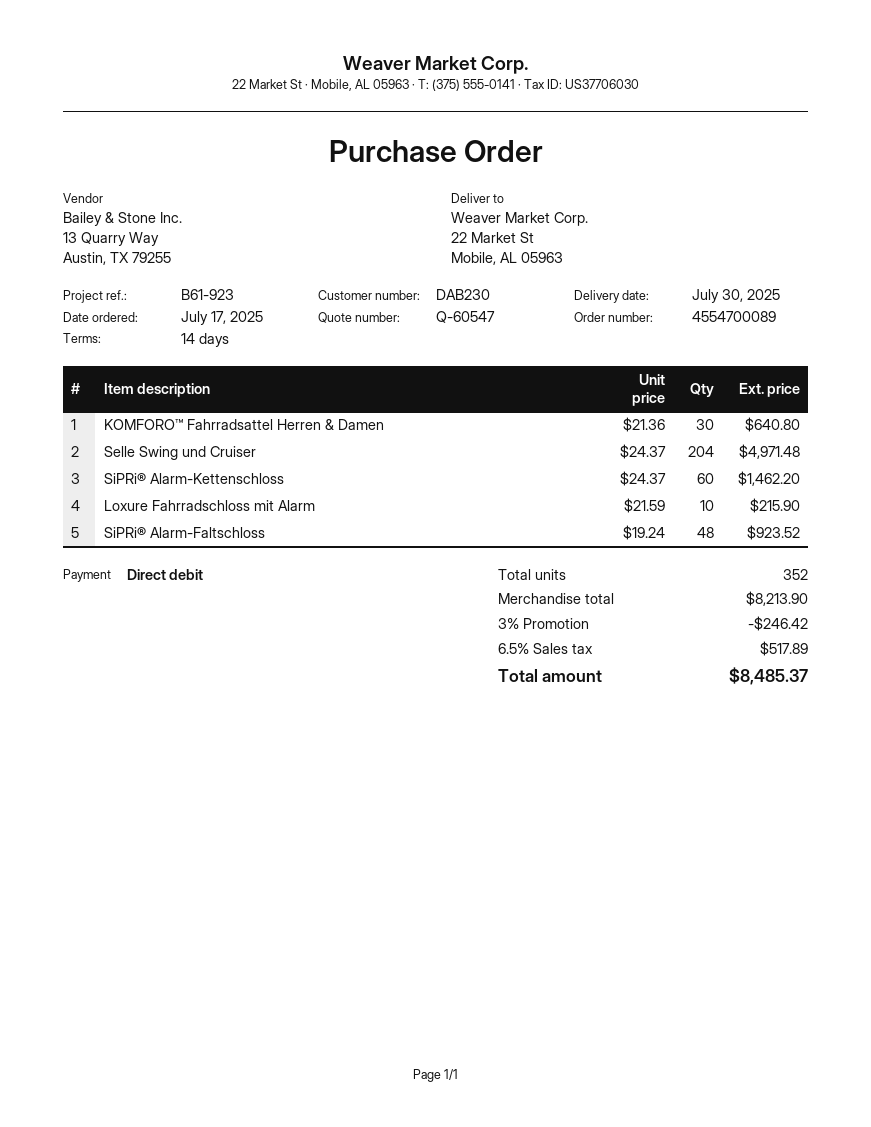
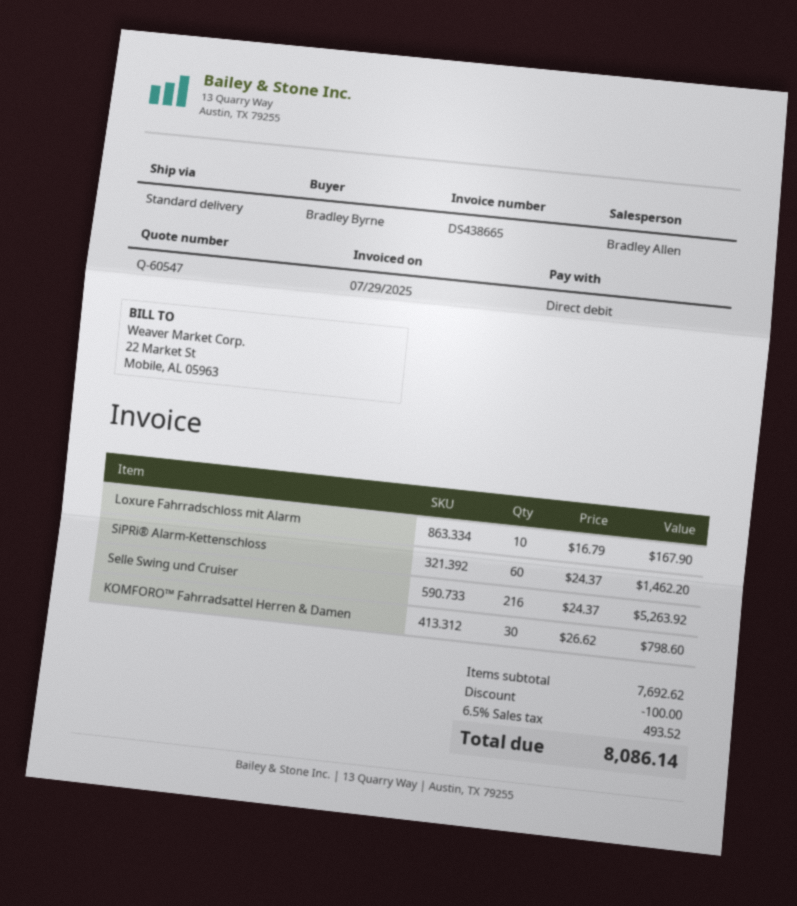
KOMFORO™ Fahrradsattel Herren & Damen: 30 x 21.36 = 640.80 -> 30 x 26.62 = 798.60
Selle Swing und Cruiser: 204 x 24.37 = 4971.48 -> 216 x 24.37 = 5263.92
Loxure Fahrradschloss mit Alarm: 10 x 21.59 = 215.90 -> 10 x 16.79 = 167.90
SiPRi® Alarm-Faltschloss: 48 x 19.24 = 923.52 -> none
subtotal: 8213.90 -> 7692.62
discount: 246.42 -> 100.00
tax: 6.5% = 517.89 -> 6.5% = 493.52
total: 8485.37 -> 8086.14

